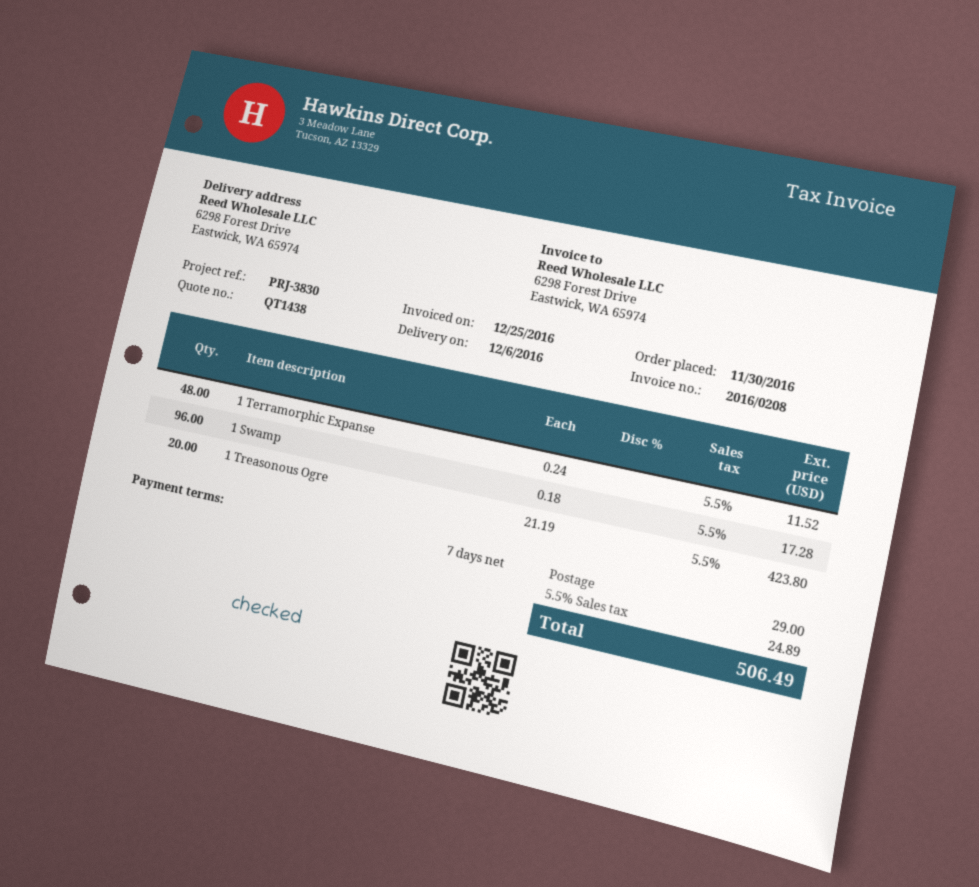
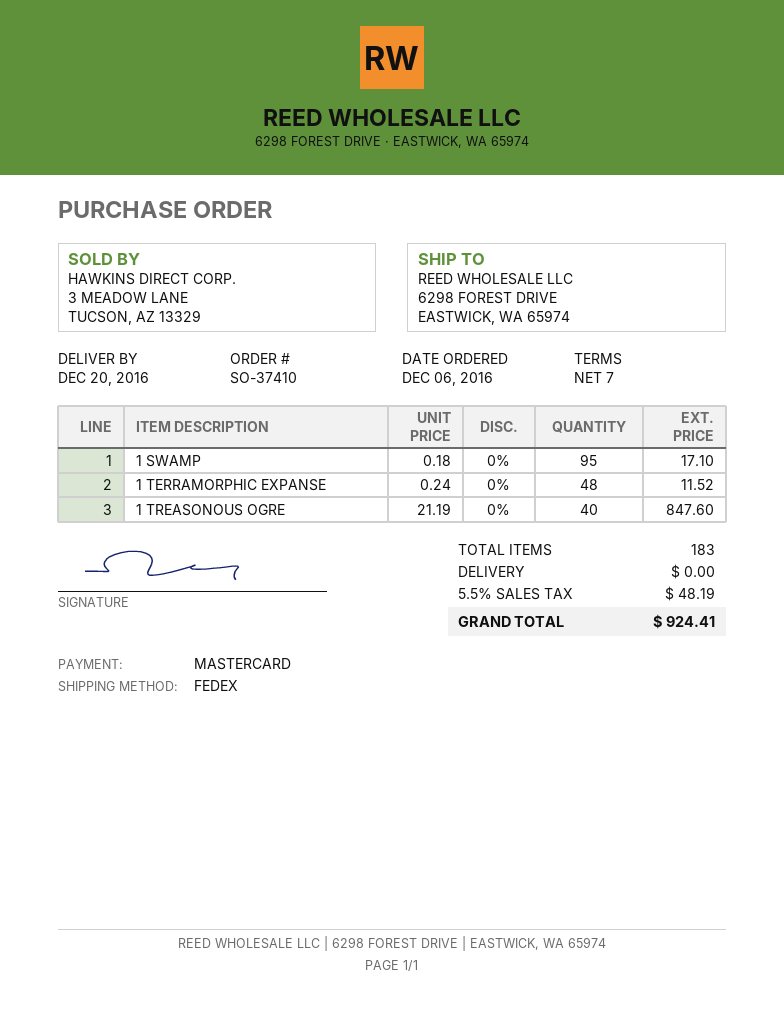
order date: 2016-11-30 -> 2016-12-06
delivery date: 2016-12-06 -> 2016-12-20
1 Swamp: 96 x 0.18 = 17.28 -> 95 x 0.18 = 17.10
1 Treasonous Ogre: 20 x 21.19 = 423.80 -> 40 x 21.19 = 847.60
shipping: 29.00 -> 0.00
tax: 5.5% = 24.89 -> 5.5% = 48.19
total: 506.49 -> 924.41

